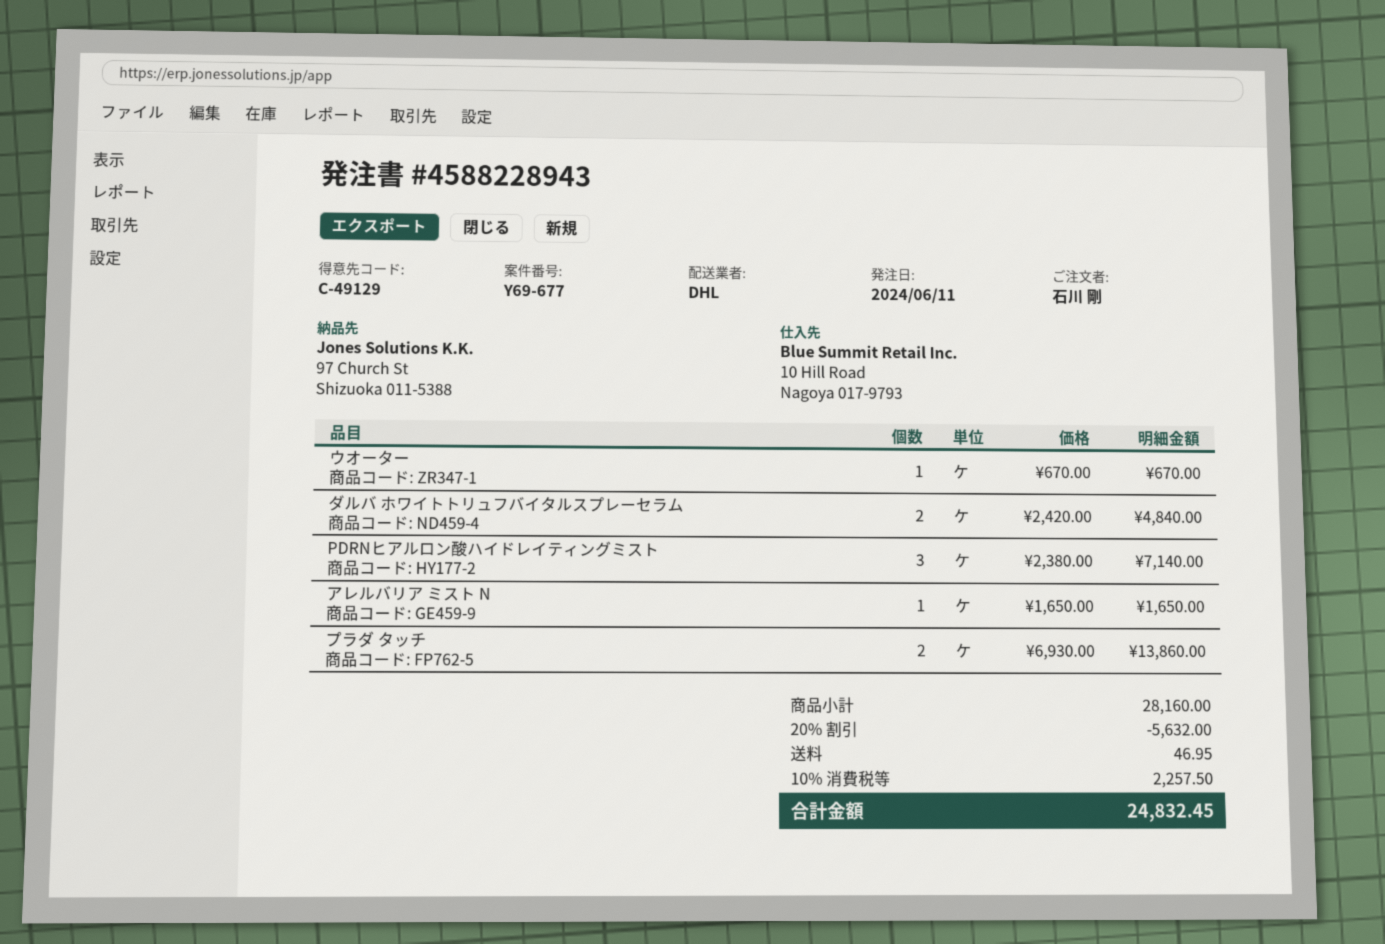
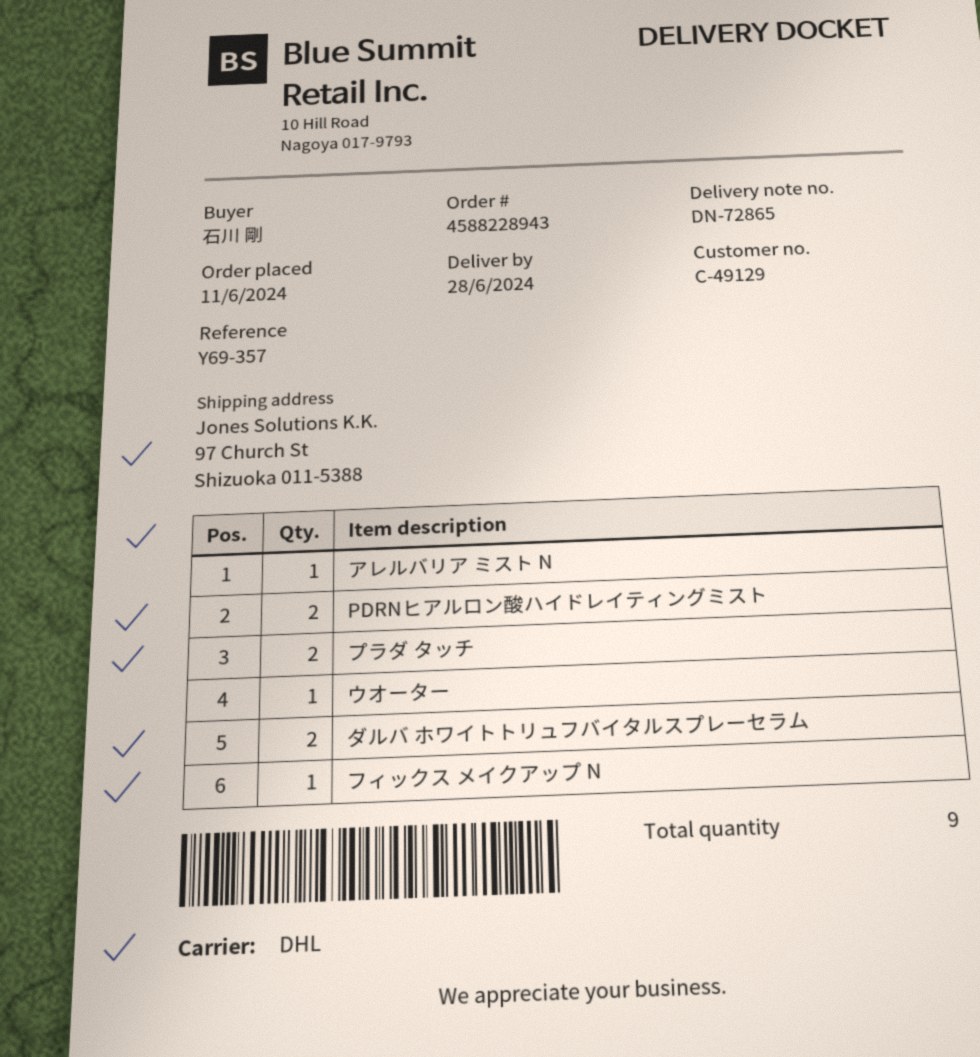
reference: Y69-677 -> Y69-357
PDRNヒアルロン酸ハイドレイティングミスト: 3 -> 2
フィックス メイクアップ N: none -> 1

